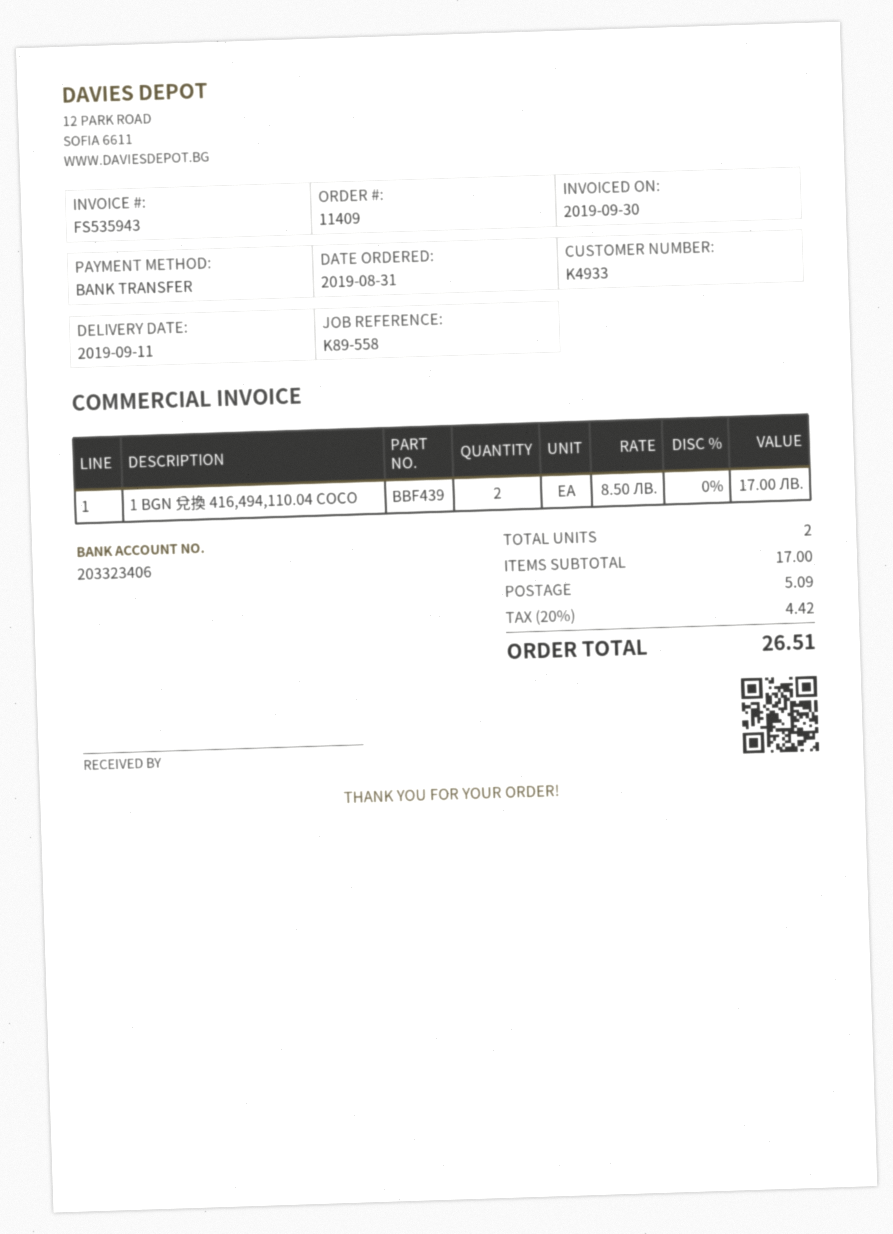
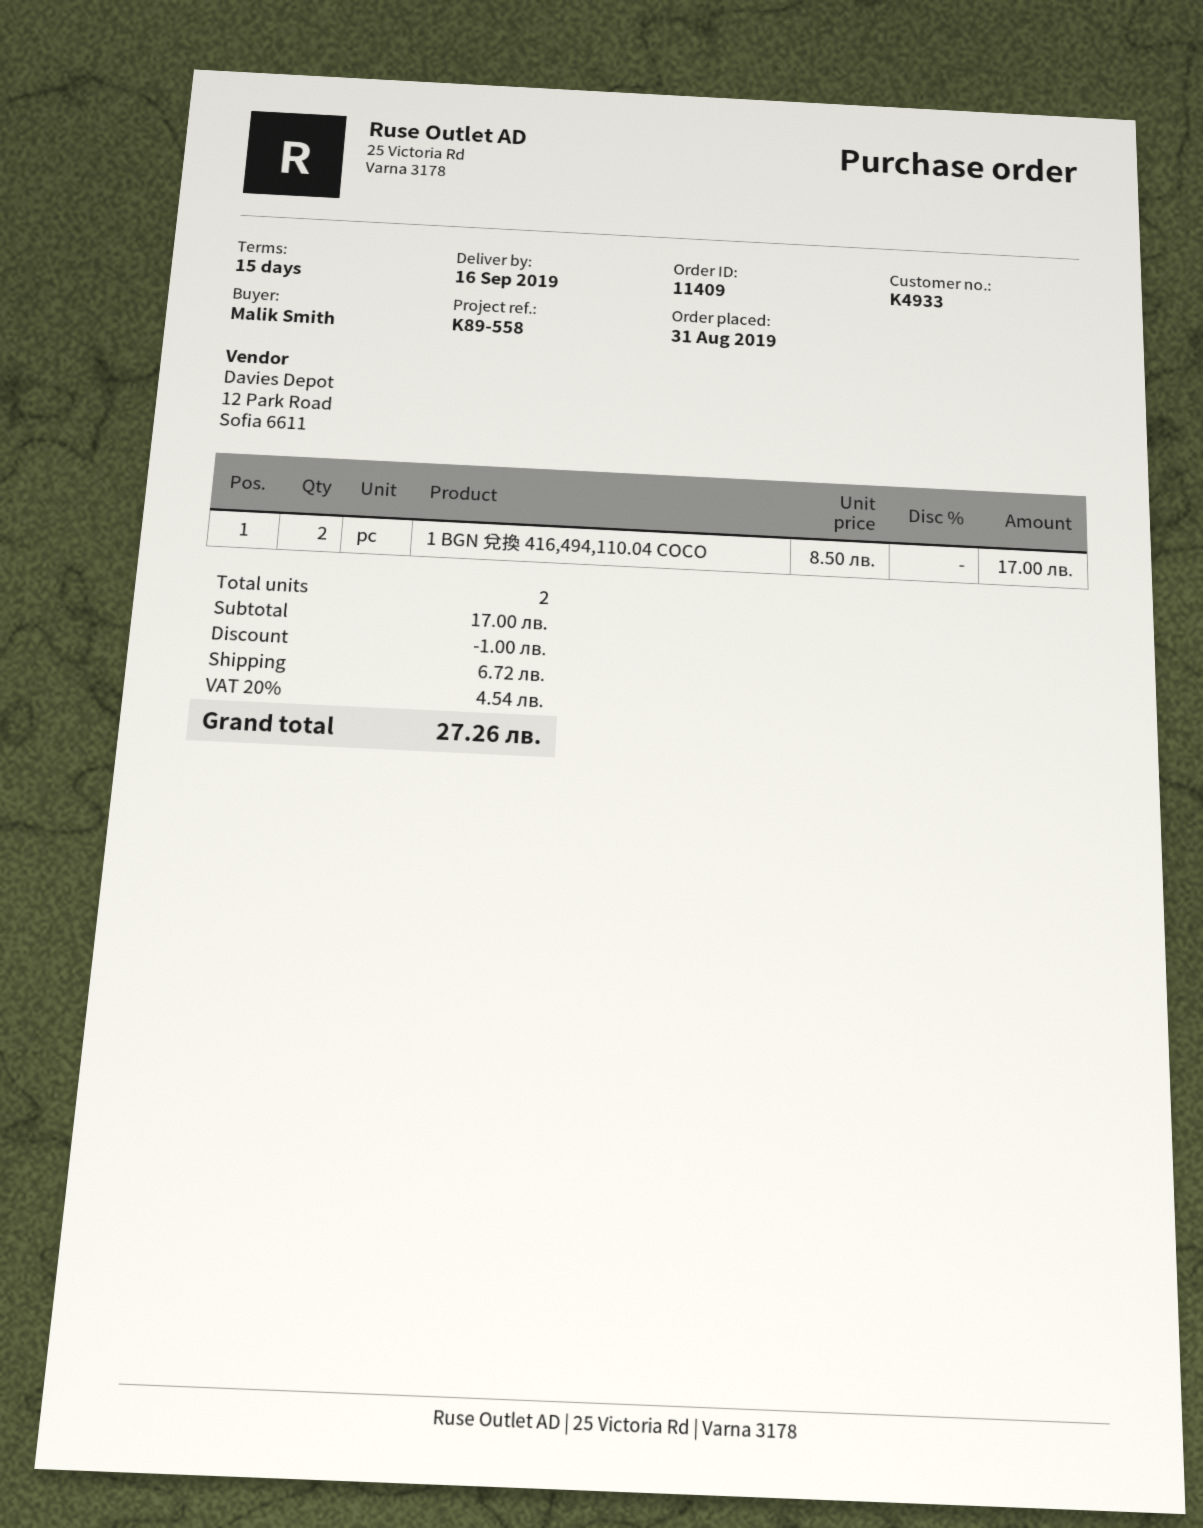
delivery date: 2019-09-11 -> 2019-09-16
discount: none -> 1.00
shipping: 5.09 -> 6.72
tax: 20% = 4.42 -> 20% = 4.54
total: 26.51 -> 27.26

